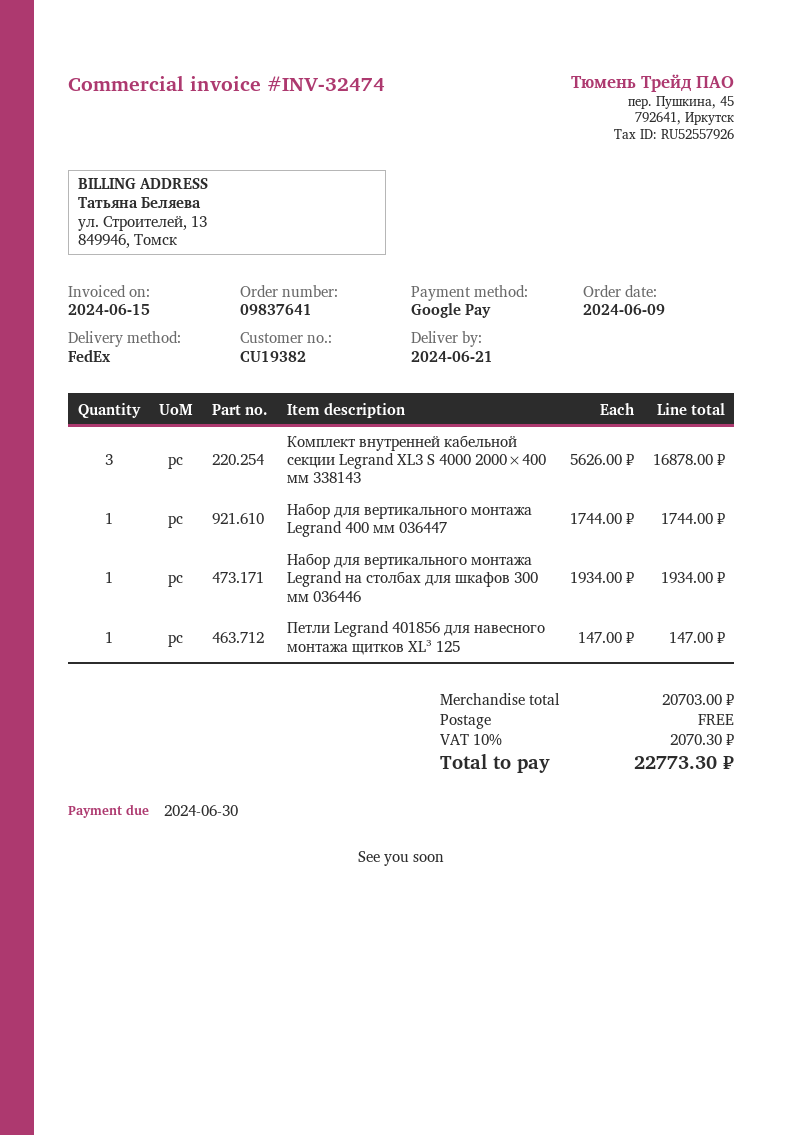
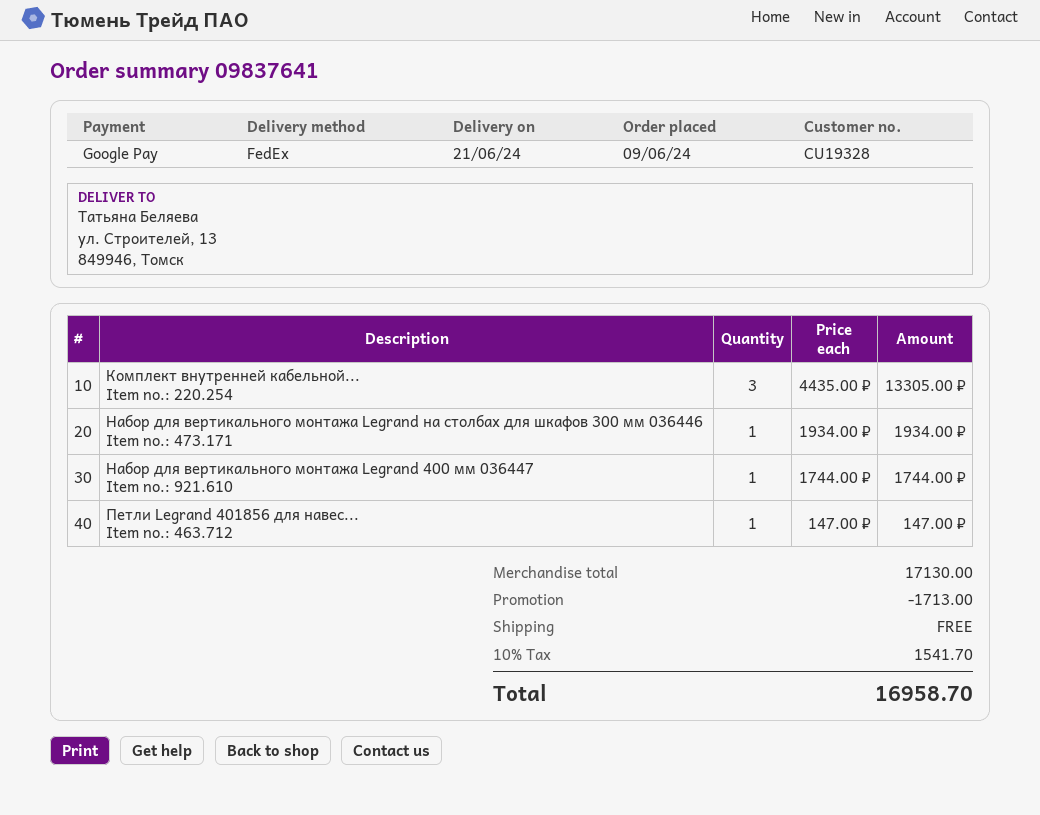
customer number: CU19382 -> CU19328
Комплект внутренней кабельной секции Legrand XL3 S 4000 2000×400 мм 338143: 3 x 5626.00 = 16878.00 -> 3 x 4435.00 = 13305.00
subtotal: 20703.00 -> 17130.00
discount: none -> 1713.00
tax: 10% = 2070.30 -> 10% = 1541.70
total: 22773.30 -> 16958.70

